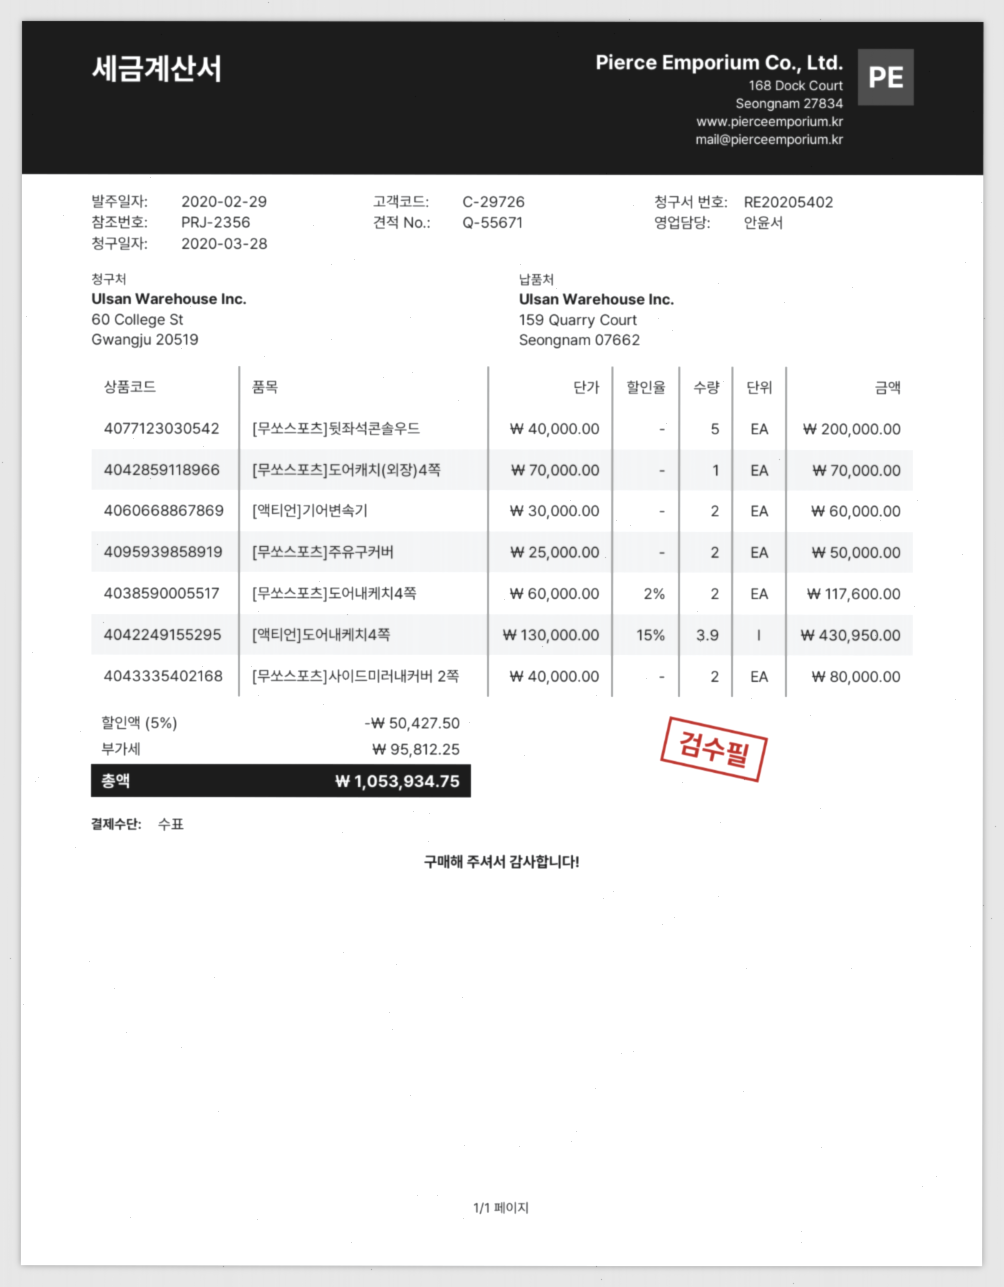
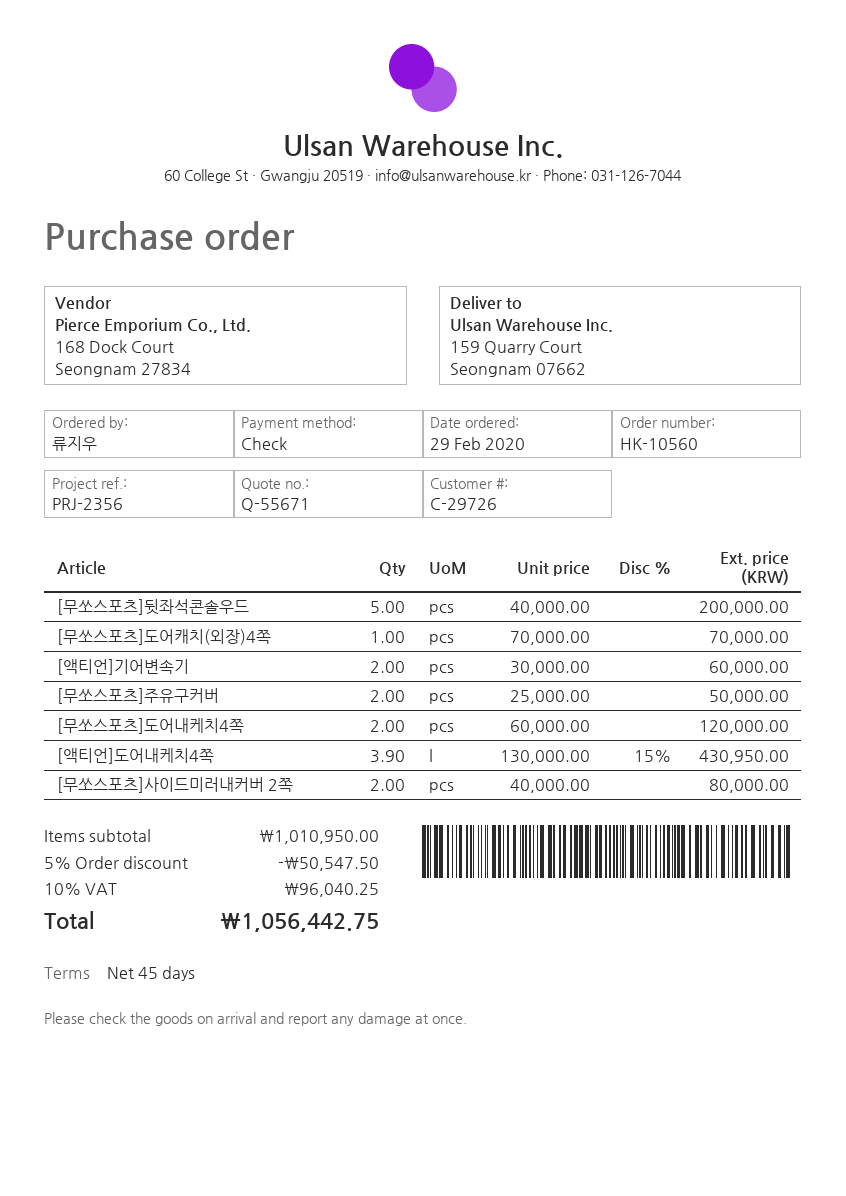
[무쏘스포츠]도어내케치4쪽: 2 x 60000.00 - 2% = 117600.00 -> 2 x 60000.00 = 120000.00
discount: 5% = 50427.50 -> 5% = 50547.50
tax: 95812.25 -> 96040.25
total: 1053934.75 -> 1056442.75

